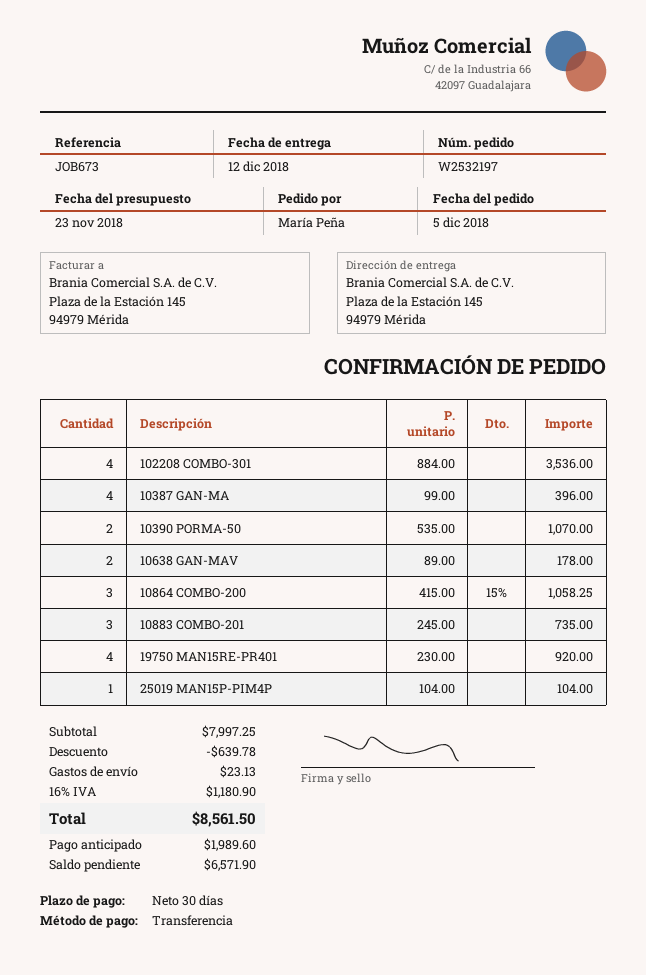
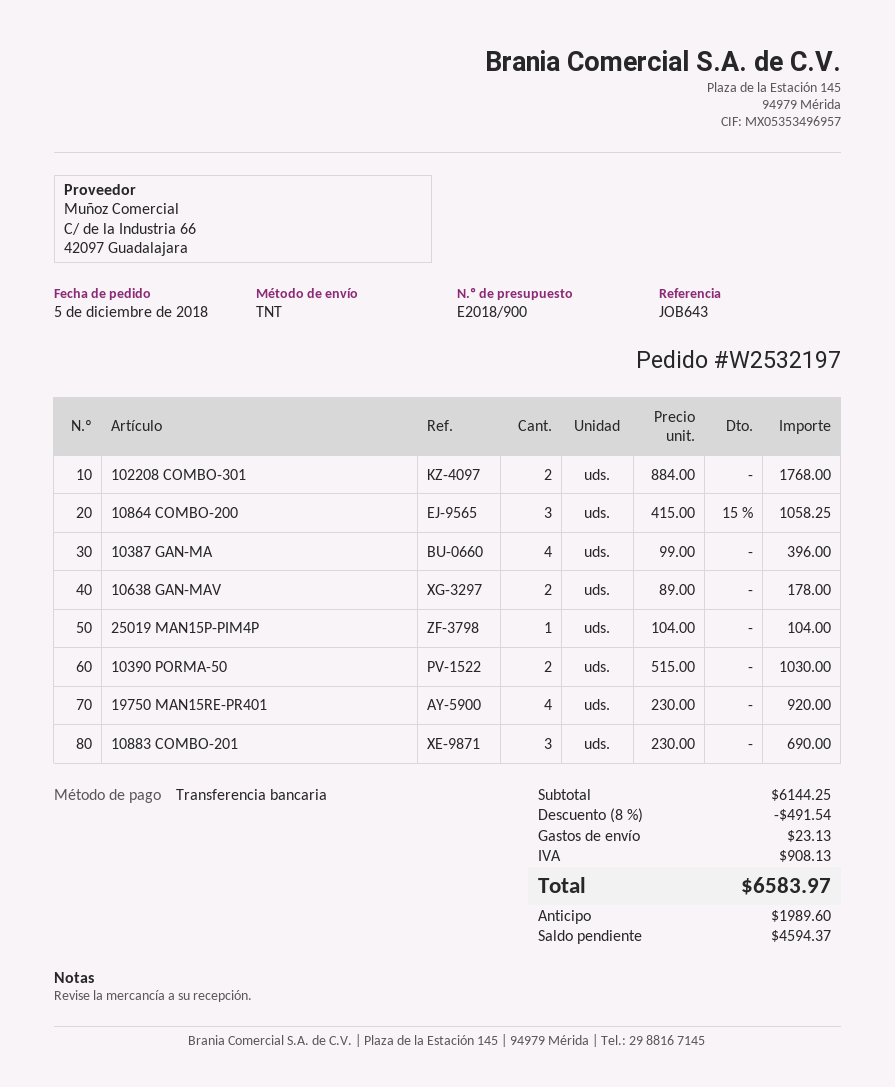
reference: JOB673 -> JOB643
102208 COMBO-301: 4 x 884.00 = 3536.00 -> 2 x 884.00 = 1768.00
10390 PORMA-50: 2 x 535.00 = 1070.00 -> 2 x 515.00 = 1030.00
10883 COMBO-201: 3 x 245.00 = 735.00 -> 3 x 230.00 = 690.00
subtotal: 7997.25 -> 6144.25
discount: 639.78 -> 491.54
tax: 1180.90 -> 908.13
total: 8561.50 -> 6583.97
balance: 6571.90 -> 4594.37

